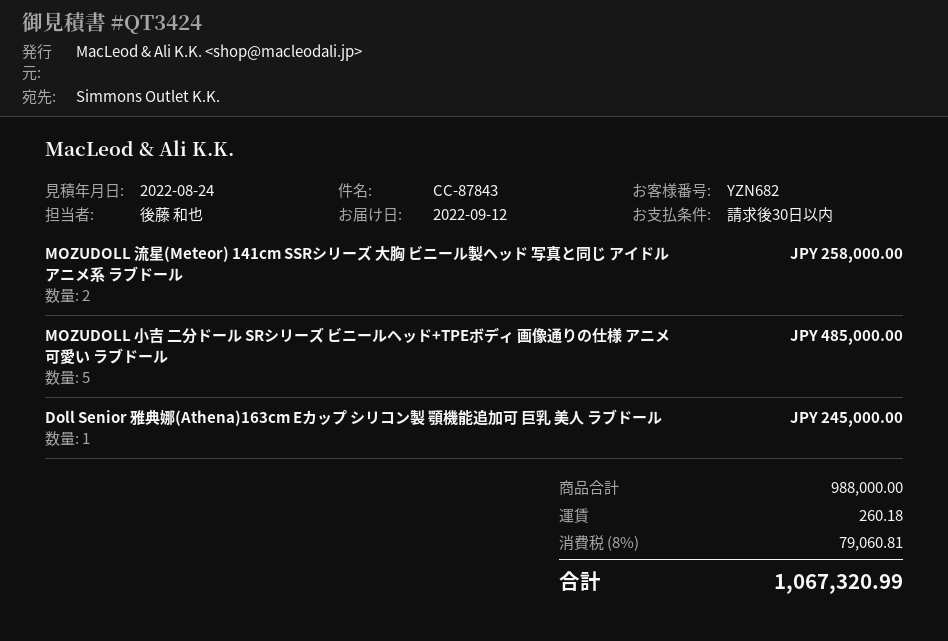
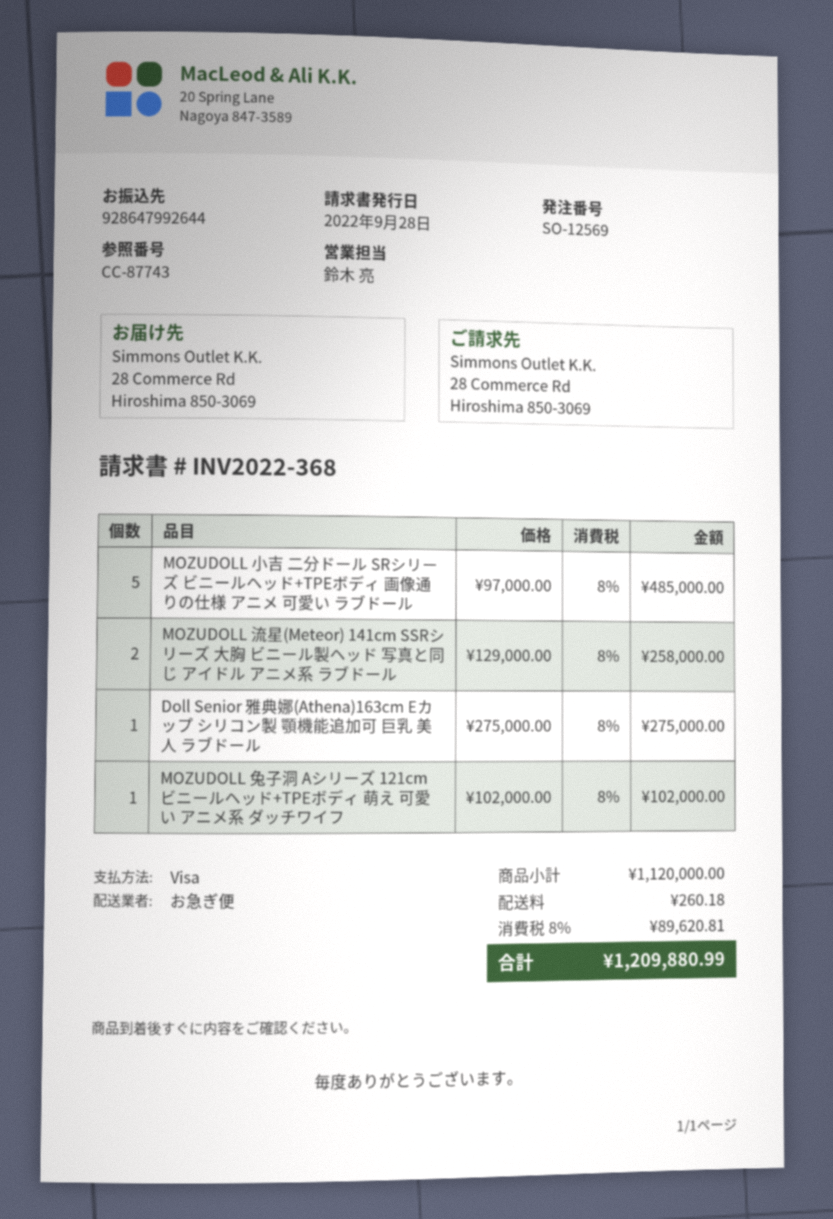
reference: CC-87843 -> CC-87743
sales rep: 後藤 和也 -> 鈴木 亮
Doll Senior 雅典娜(Athena)163cm Eカップ シリコン製 顎機能追加可 巨乳 美人 ラブドール: 1 for 245000.00 -> 1 for 275000.00
MOZUDOLL 兔子洞 Aシリーズ 121cm ビニールヘッド+TPEボディ 萌え 可愛い アニメ系 ダッチワイフ: none -> 1 for 102000.00
subtotal: 988000.00 -> 1120000.00
tax: 8% = 79060.81 -> 8% = 89620.81
total: 1067320.99 -> 1209880.99

